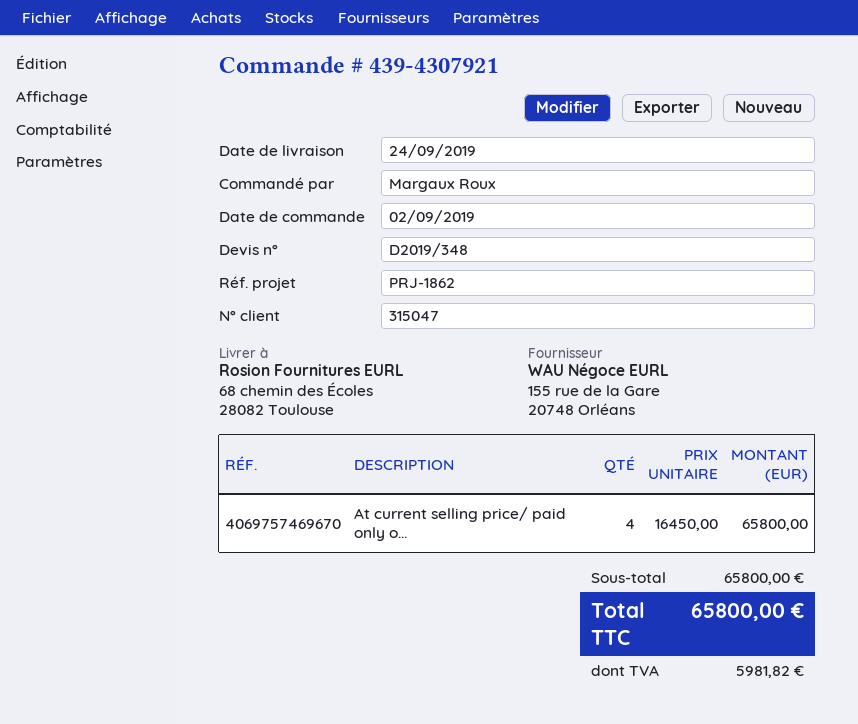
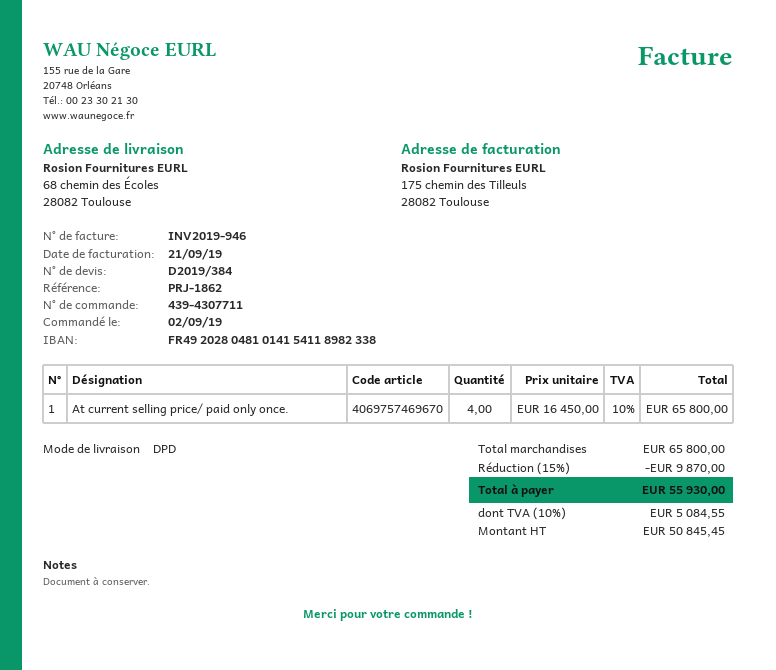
quote number: D2019/348 -> D2019/384
order number: 439-4307921 -> 439-4307711
discount: none -> 15% = 9870.00
tax: 5981.82 -> 5084.55
total: 65800.00 -> 55930.00

